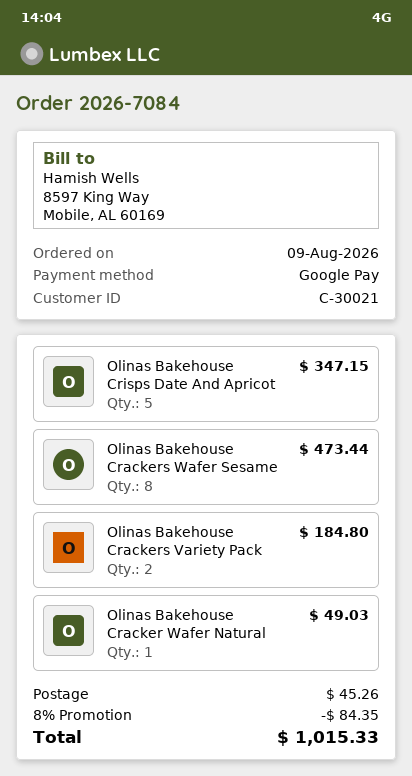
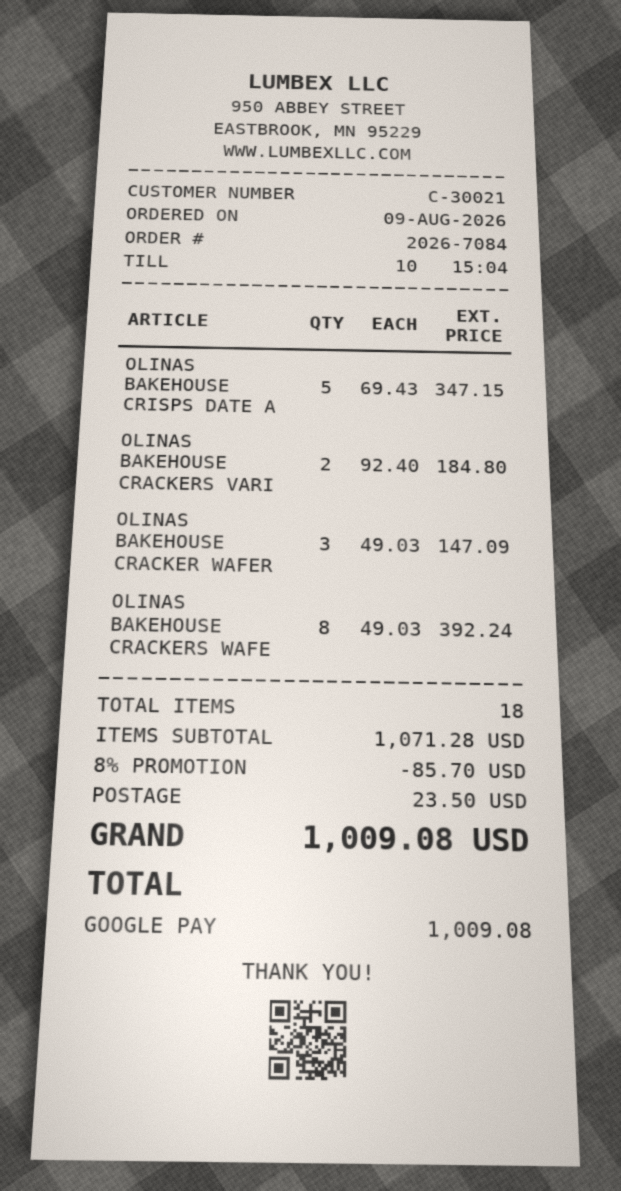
Olinas Bakehouse Crackers Wafer Sesame: 8 for 473.44 -> 8 for 392.24
Olinas Bakehouse Cracker Wafer Natural: 1 for 49.03 -> 3 for 147.09
discount: 8% = 84.35 -> 8% = 85.70
shipping: 45.26 -> 23.50
total: 1015.33 -> 1009.08

